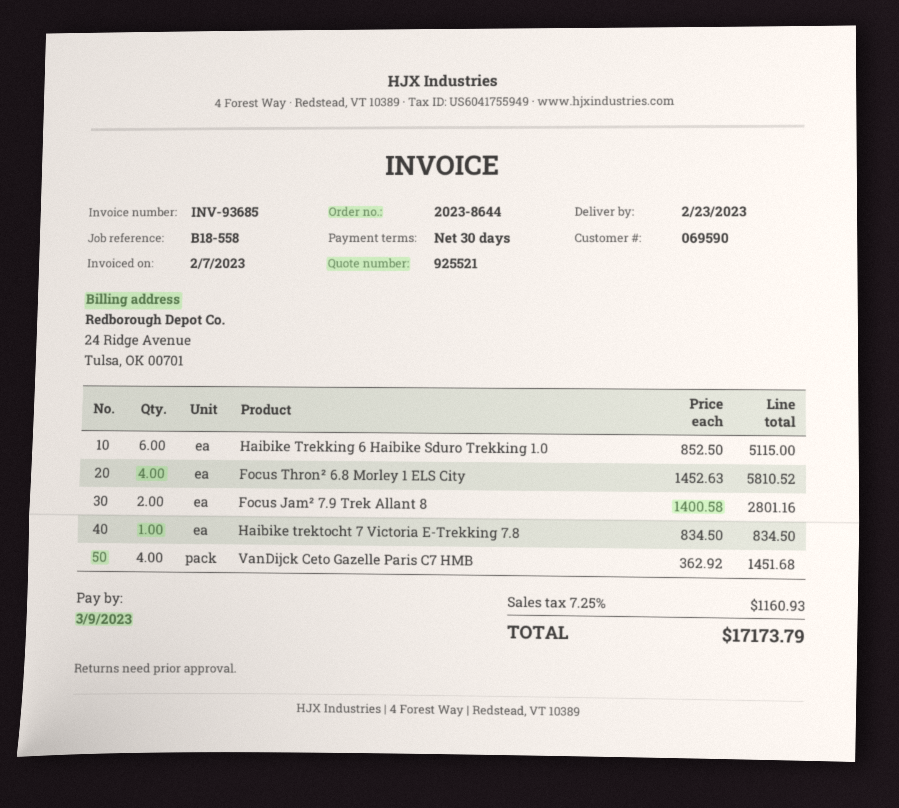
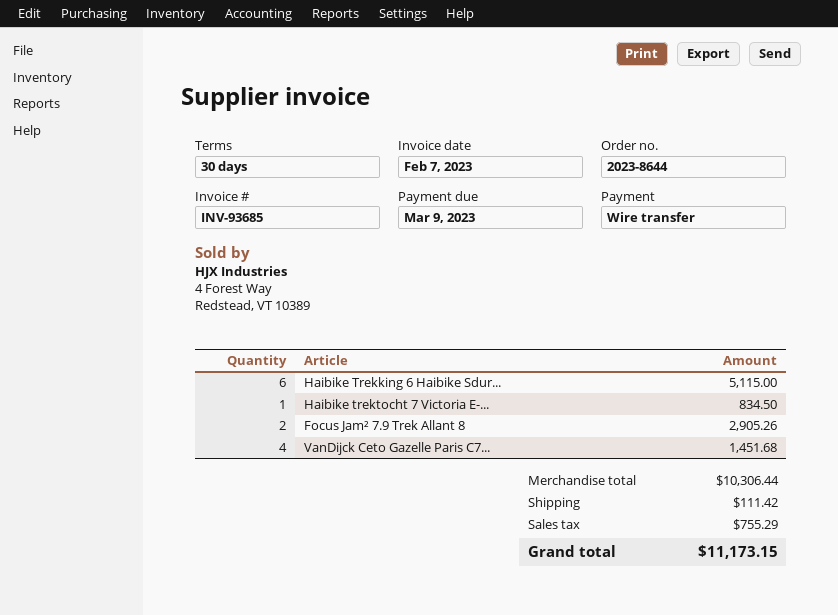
Focus Thron² 6.8 Morley 1 ELS City: 4 for 5810.52 -> none
Focus Jam² 7.9 Trek Allant 8: 2 for 2801.16 -> 2 for 2905.26
shipping: none -> 111.42
tax: 1160.93 -> 755.29
total: 17173.79 -> 11173.15

